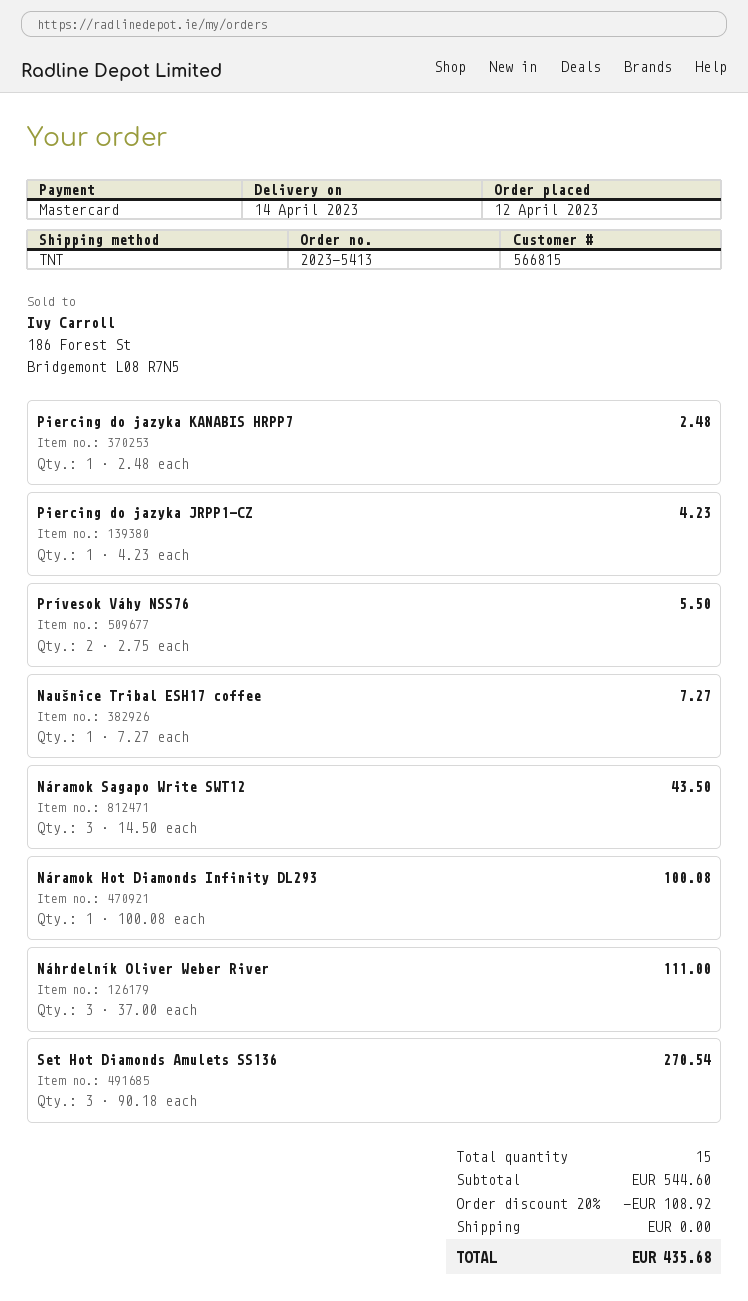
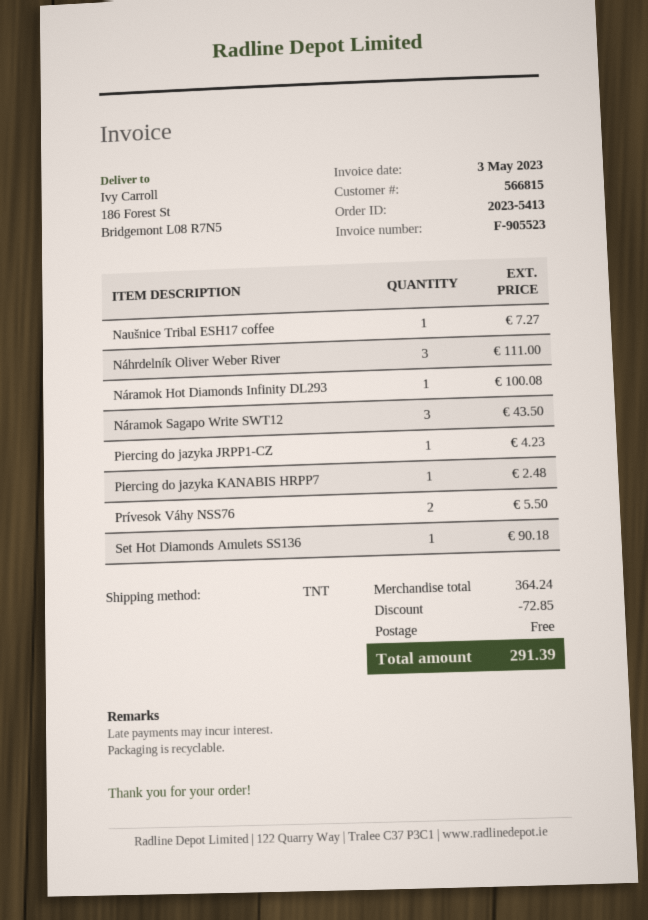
Set Hot Diamonds Amulets SS136: 3 for 270.54 -> 1 for 90.18
subtotal: 544.60 -> 364.24
discount: 108.92 -> 72.85
total: 435.68 -> 291.39

